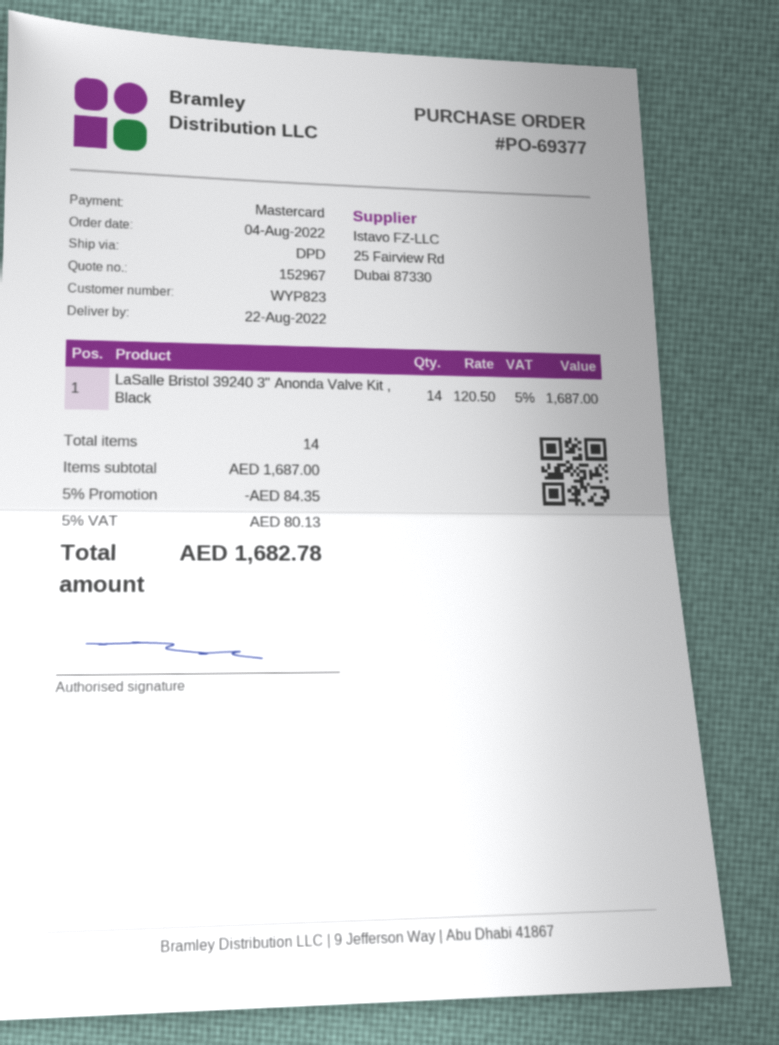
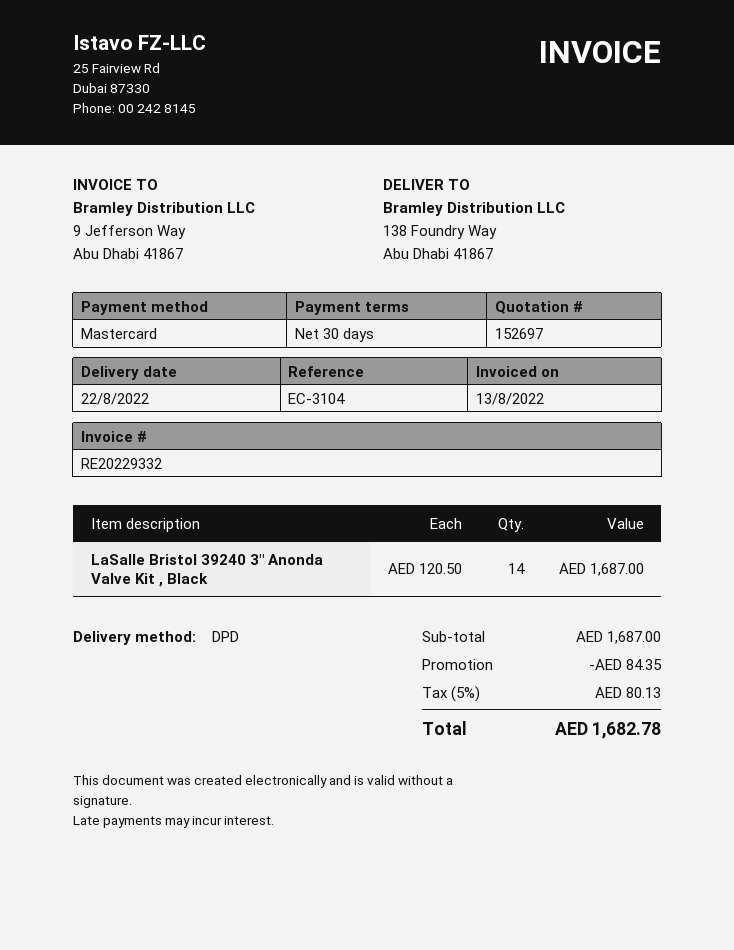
quote number: 152967 -> 152697

